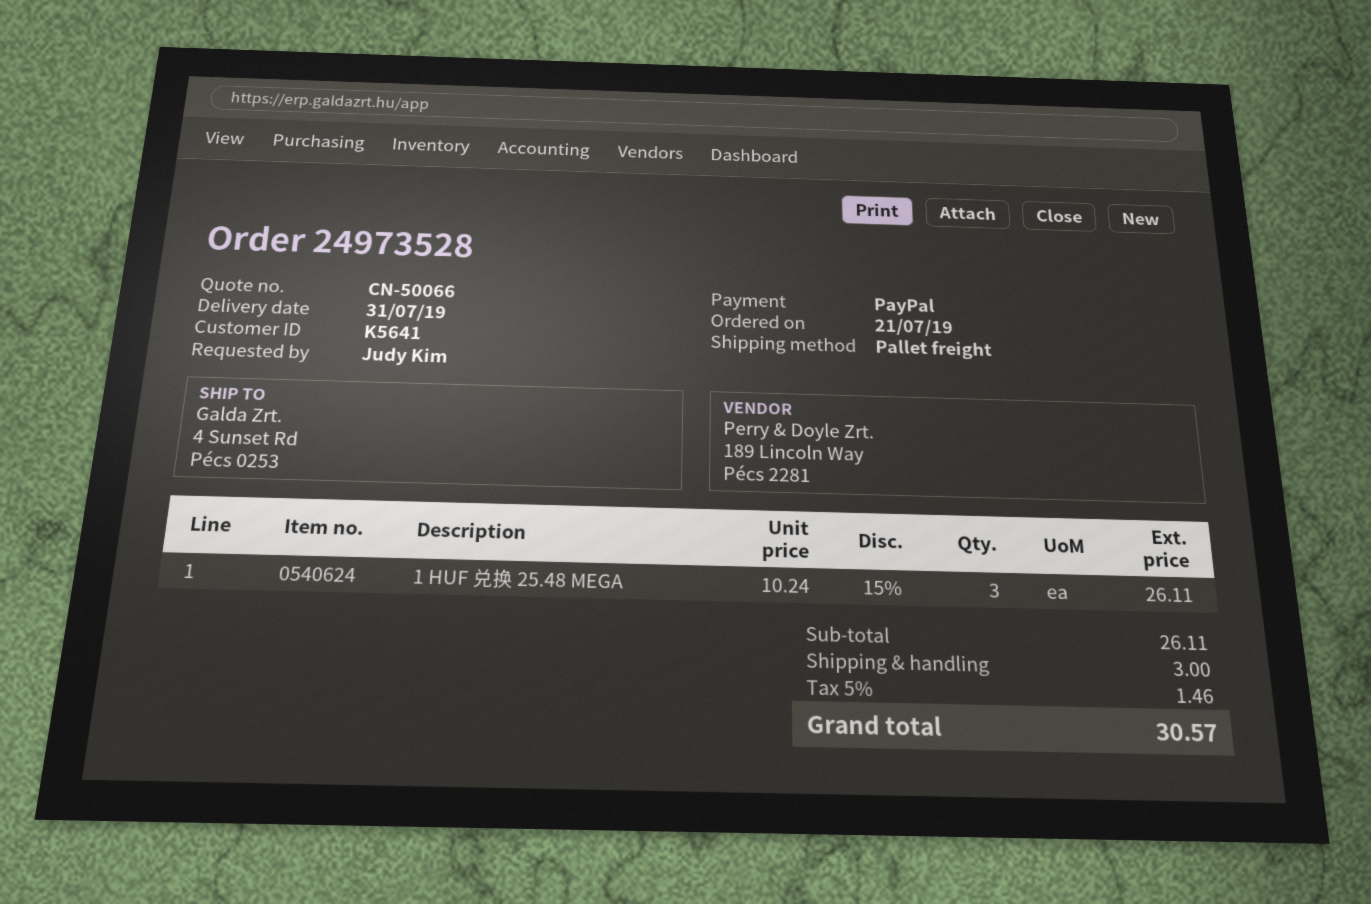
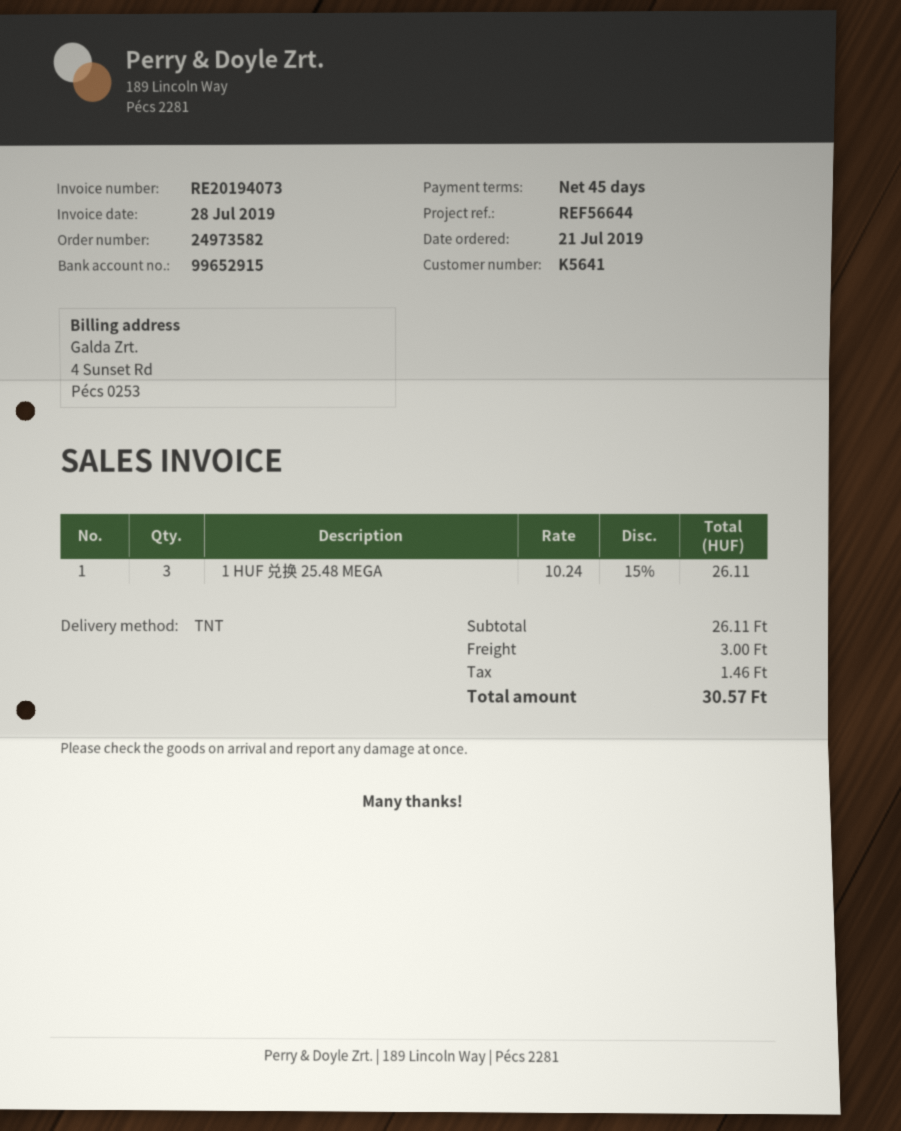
order number: 24973528 -> 24973582
shipping method: pallet freight -> TNT

